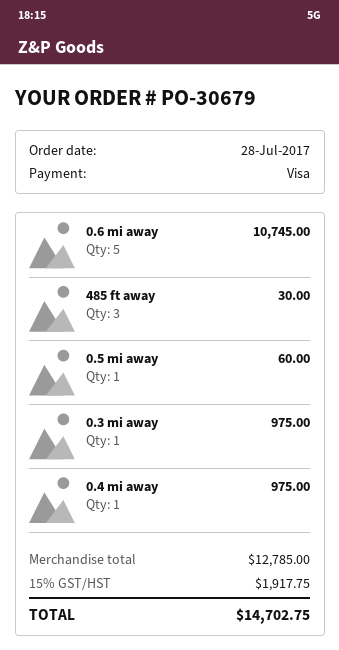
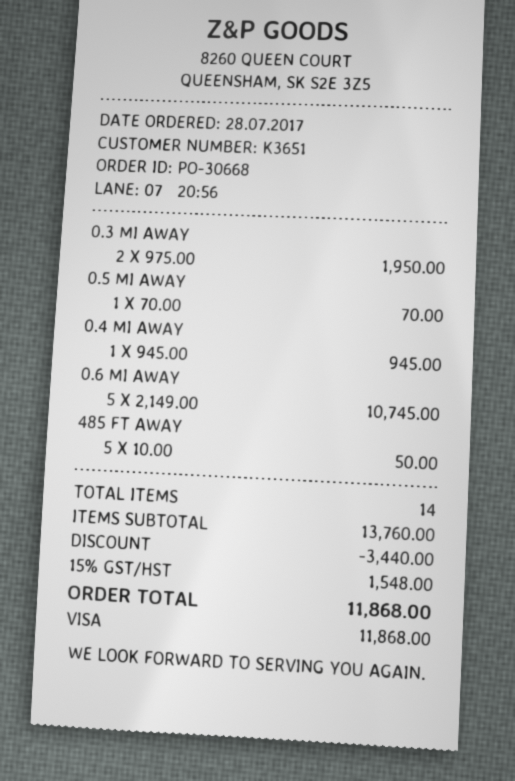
order number: PO-30679 -> PO-30668
485 ft away: 3 for 30.00 -> 5 for 50.00
0.5 mi away: 1 for 60.00 -> 1 for 70.00
0.3 mi away: 1 for 975.00 -> 2 for 1950.00
0.4 mi away: 1 for 975.00 -> 1 for 945.00
subtotal: 12785.00 -> 13760.00
discount: none -> 3440.00
tax: 15% = 1917.75 -> 15% = 1548.00
total: 14702.75 -> 11868.00

